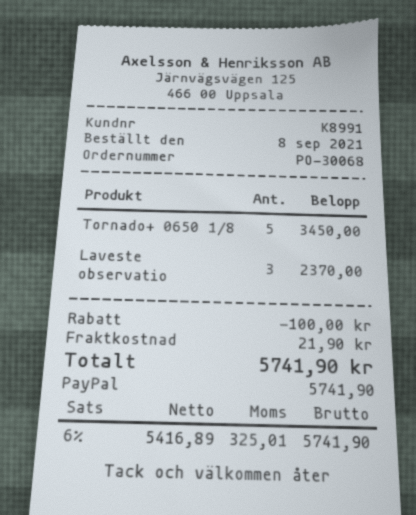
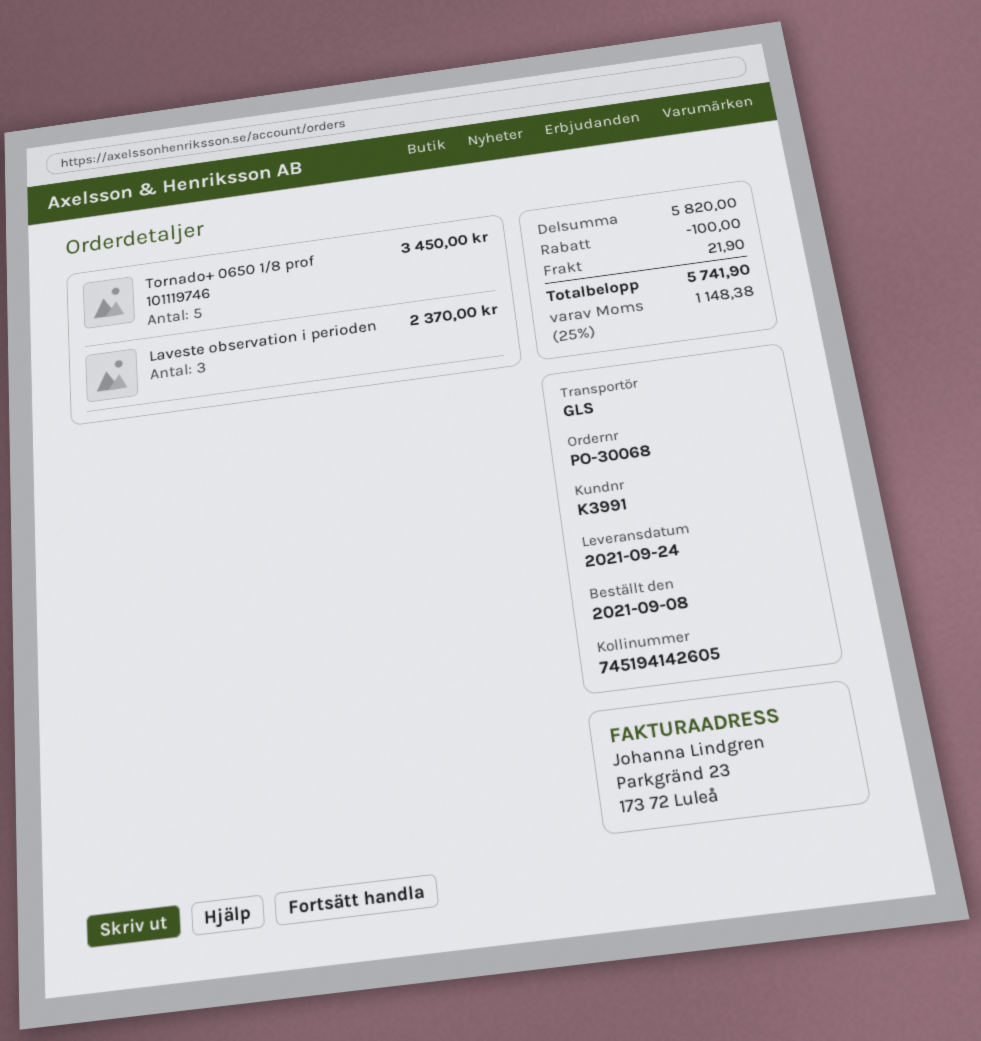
customer number: K8991 -> K3991
tax: 6% = 325.01 -> 25% = 1148.38

